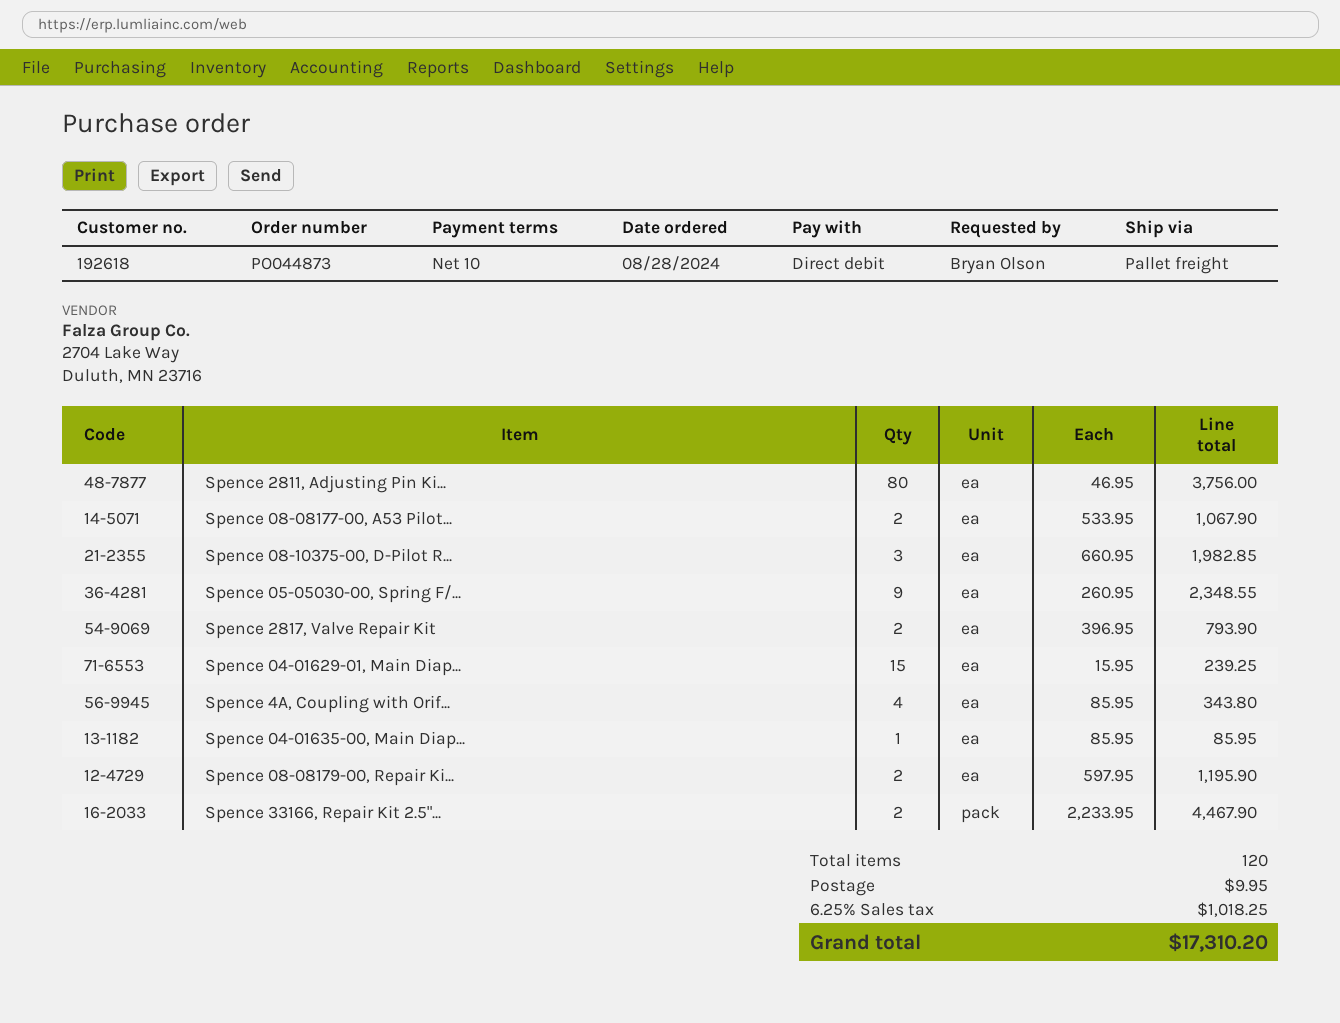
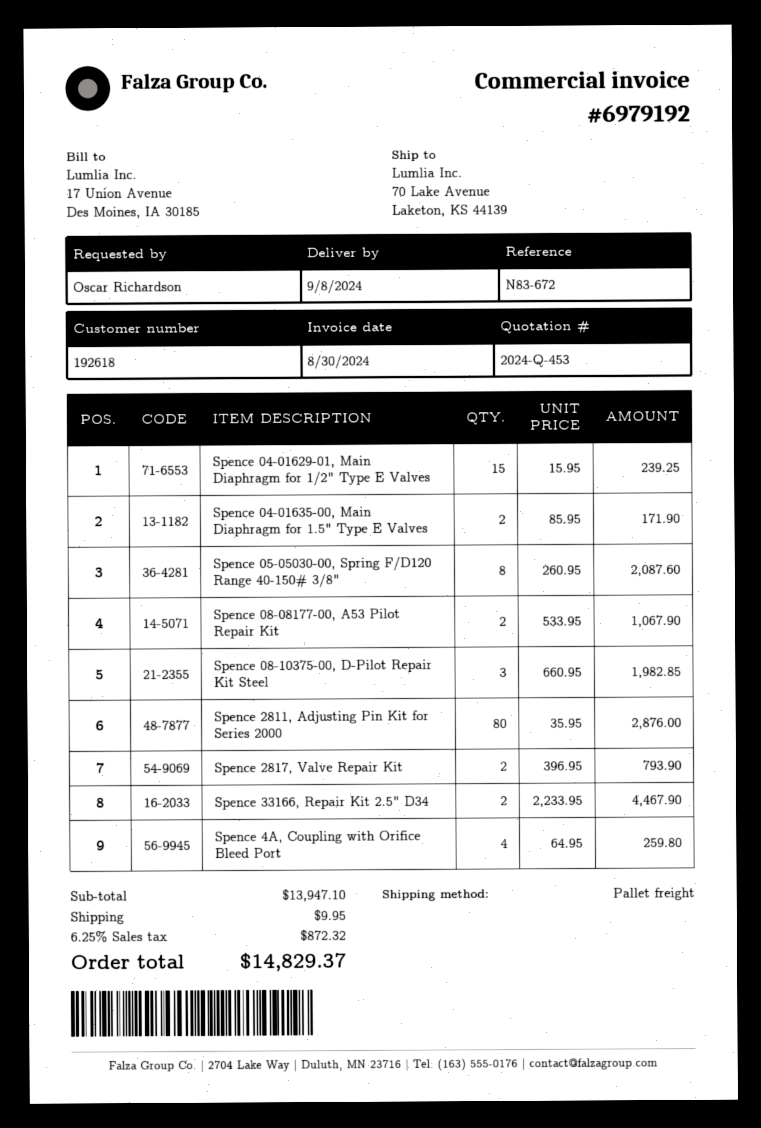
ordered by: Bryan Olson -> Oscar Richardson
Spence 2811, Adjusting Pin Ki...: 80 x 46.95 = 3756.00 -> 80 x 35.95 = 2876.00
Spence 05-05030-00, Spring F/...: 9 x 260.95 = 2348.55 -> 8 x 260.95 = 2087.60
Spence 4A, Coupling with Orif...: 4 x 85.95 = 343.80 -> 4 x 64.95 = 259.80
Spence 04-01635-00, Main Diap...: 1 x 85.95 = 85.95 -> 2 x 85.95 = 171.90
Spence 08-08179-00, Repair Ki...: 2 x 597.95 = 1195.90 -> none
tax: 6.25% = 1018.25 -> 6.25% = 872.32
total: 17310.20 -> 14829.37

